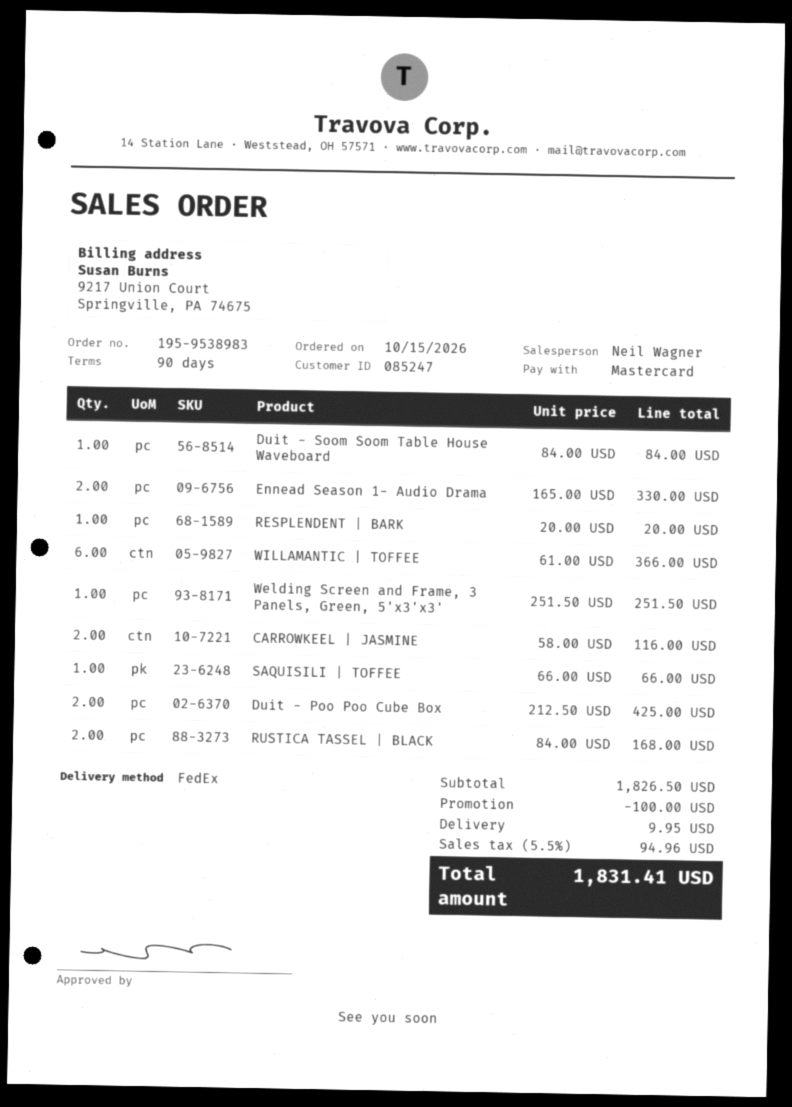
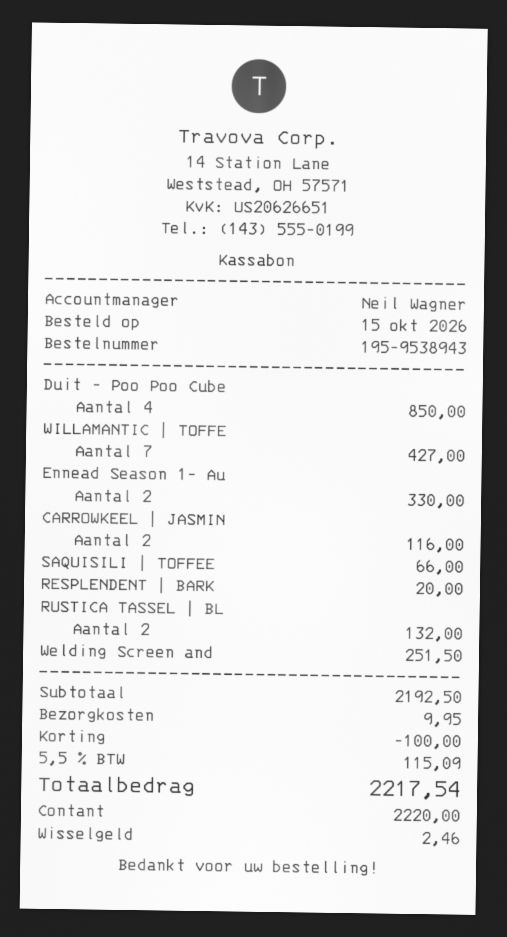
order number: 195-9538983 -> 195-9538943
payment method: Mastercard -> cash
Duit - Soom Soom Table House Waveboard: 1 for 84.00 -> none
WILLAMANTIC | TOFFEE: 6 for 366.00 -> 7 for 427.00
Duit - Poo Poo Cube Box: 2 for 425.00 -> 4 for 850.00
RUSTICA TASSEL | BLACK: 2 for 168.00 -> 2 for 132.00
subtotal: 1826.50 -> 2192.50
tax: 5.5% = 94.96 -> 5.5% = 115.09
total: 1831.41 -> 2217.54

